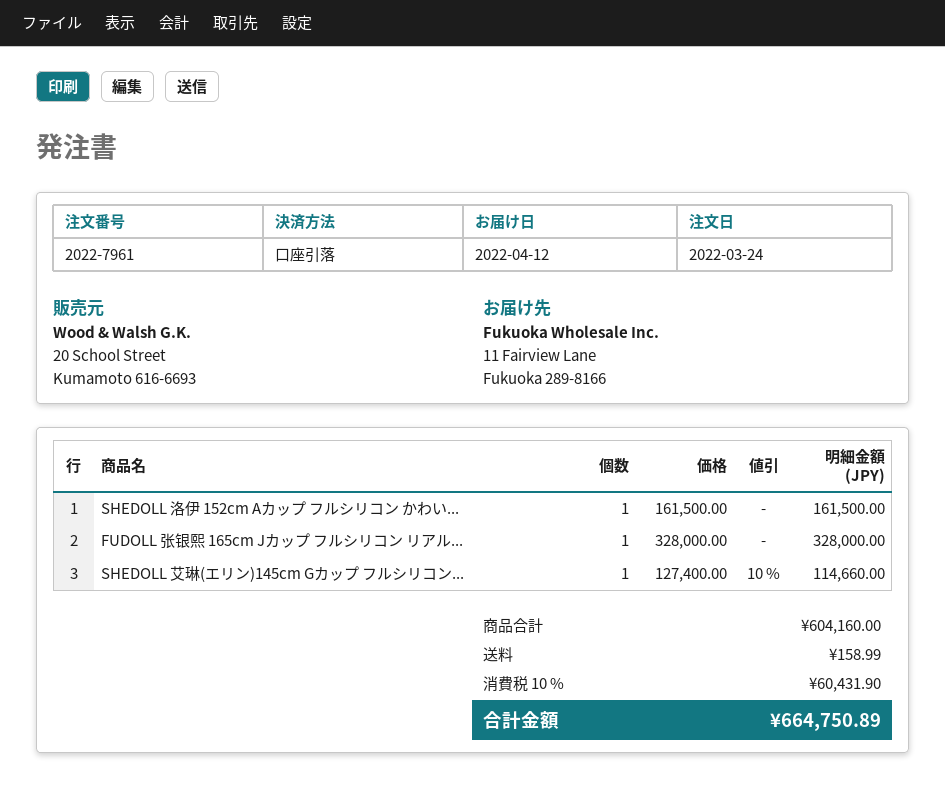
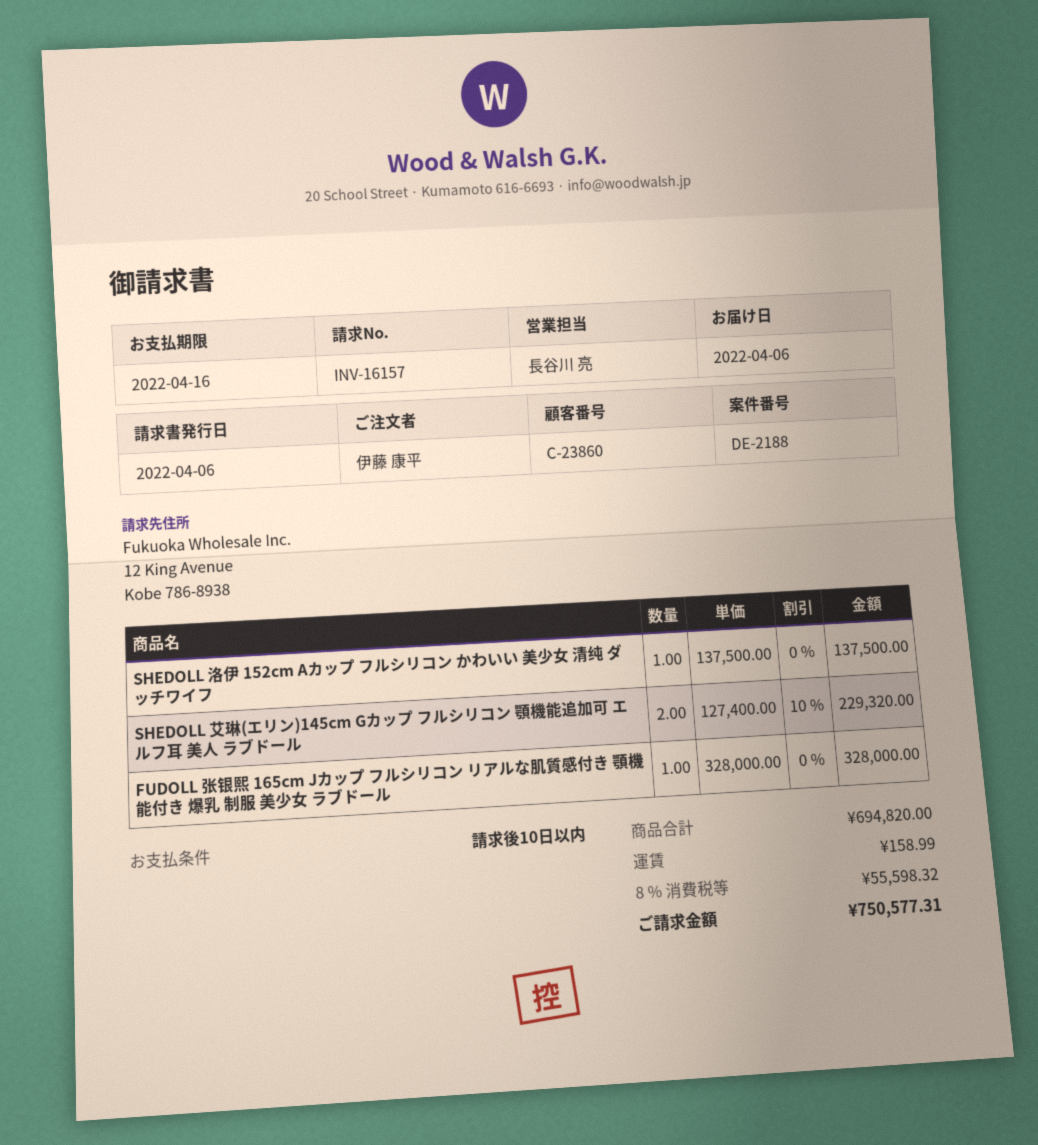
delivery date: 2022-04-12 -> 2022-04-06
SHEDOLL 洛伊 152cm Aカップ フルシリコン かわい...: 1 x 161500.00 = 161500.00 -> 1 x 137500.00 = 137500.00
SHEDOLL 艾琳(エリン)145cm Gカップ フルシリコン...: 1 x 127400.00 - 10% = 114660.00 -> 2 x 127400.00 - 10% = 229320.00
subtotal: 604160.00 -> 694820.00
tax: 10% = 60431.90 -> 8% = 55598.32
total: 664750.89 -> 750577.31

